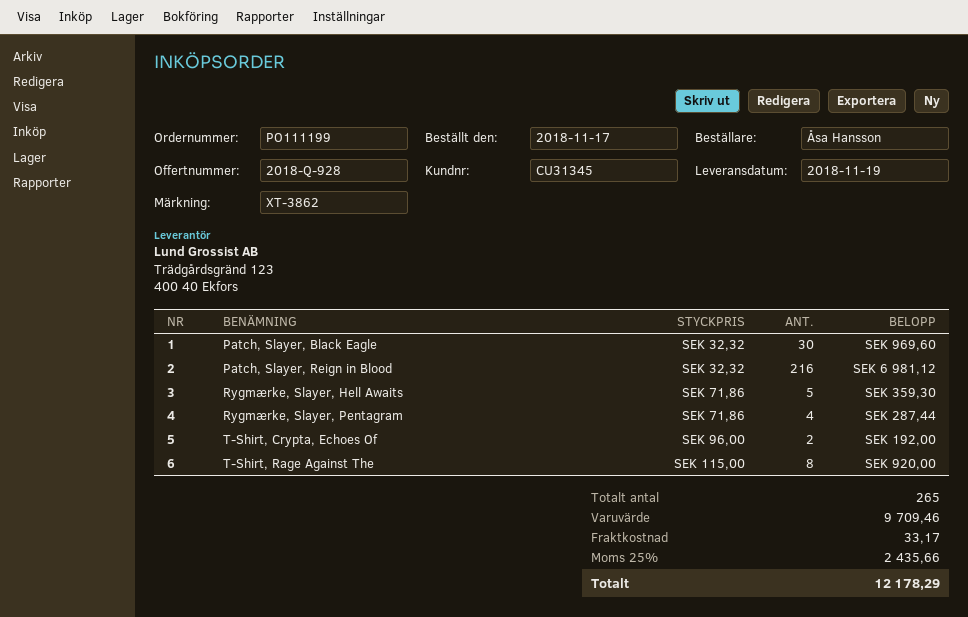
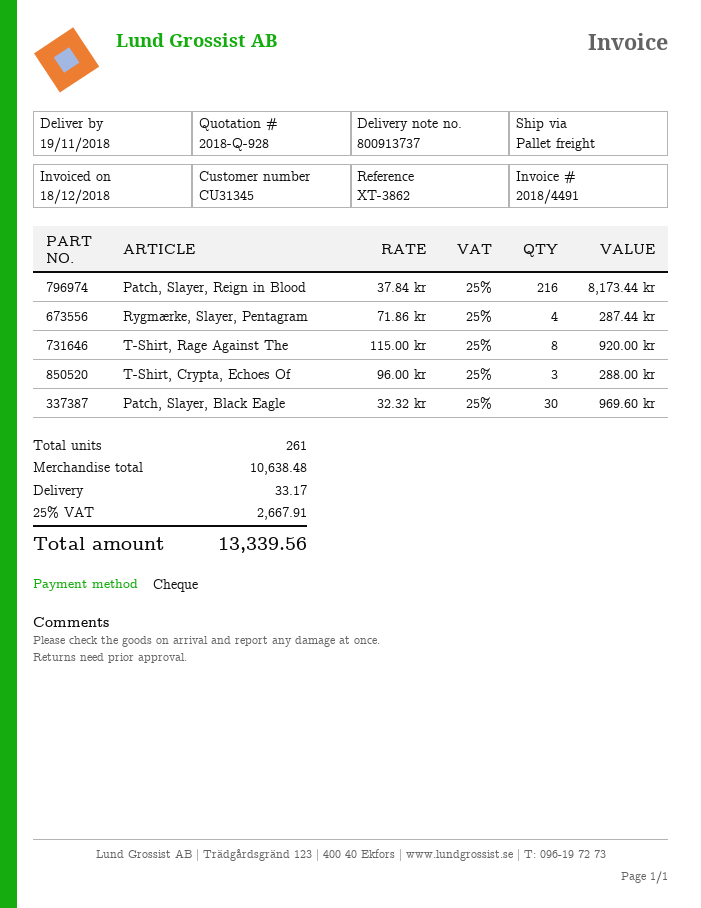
Patch, Slayer, Reign in Blood: 216 x 32.32 = 6981.12 -> 216 x 37.84 = 8173.44
Rygmærke, Slayer, Hell Awaits: 5 x 71.86 = 359.30 -> none
T-Shirt, Crypta, Echoes Of: 2 x 96.00 = 192.00 -> 3 x 96.00 = 288.00
total quantity: 265 -> 261
subtotal: 9709.46 -> 10638.48
tax: 25% = 2435.66 -> 25% = 2667.91
total: 12178.29 -> 13339.56

